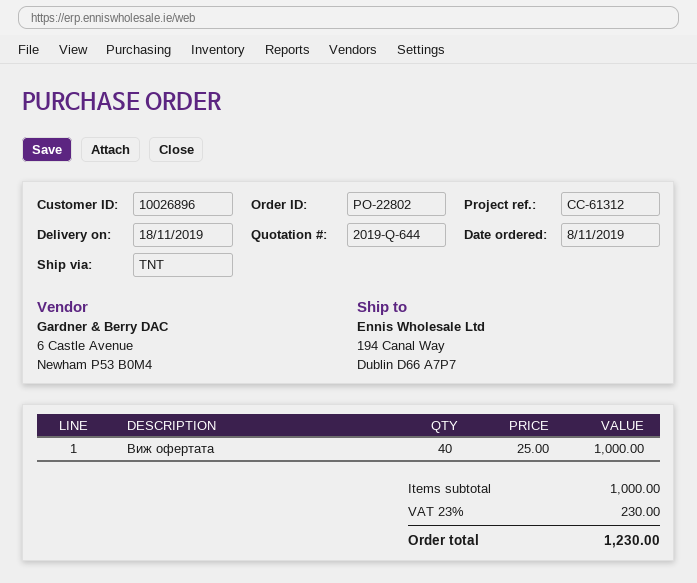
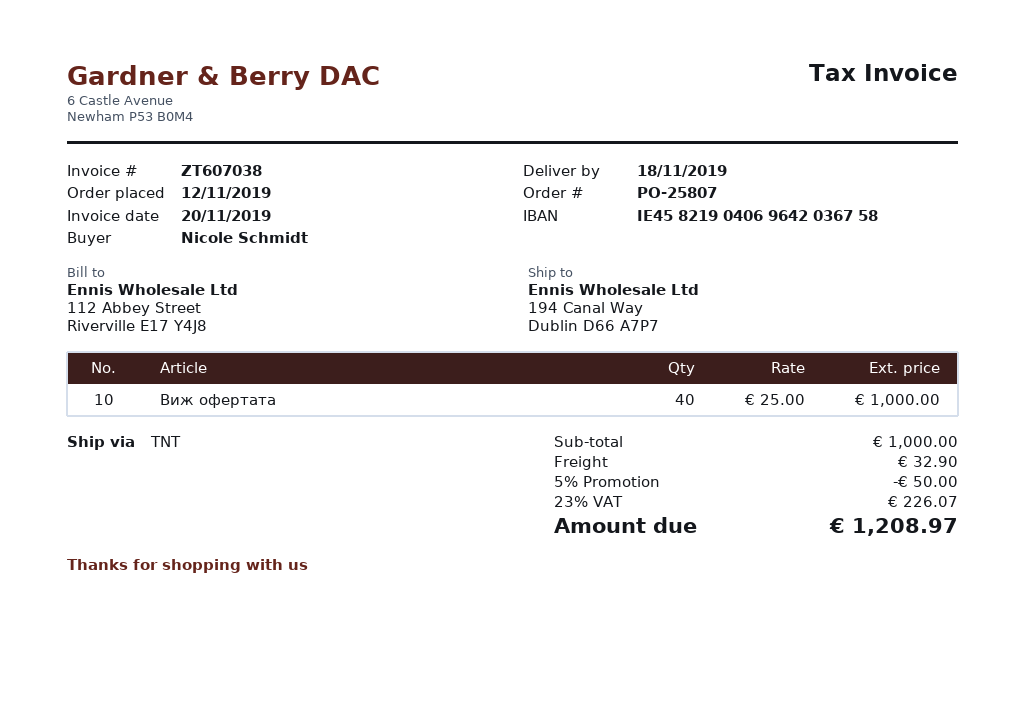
order number: PO-22802 -> PO-25807
order date: 2019-11-08 -> 2019-11-12
discount: none -> 5% = 50.00
shipping: none -> 32.90
tax: 23% = 230.00 -> 23% = 226.07
total: 1230.00 -> 1208.97

